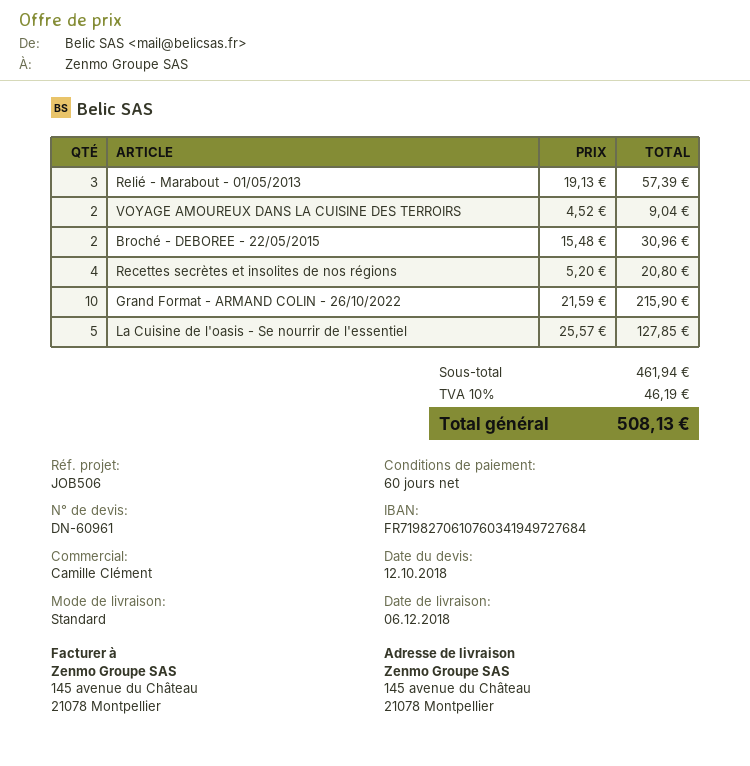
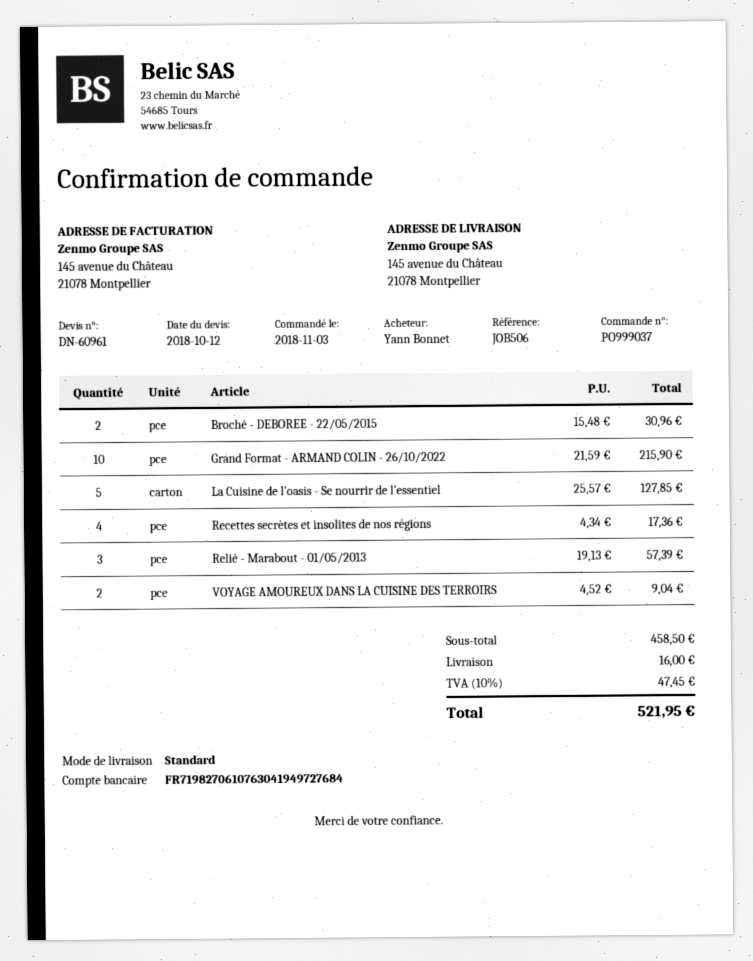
bank account: FR7198270610760341949727684 -> FR7198270610763041949727684
Recettes secrètes et insolites de nos régions: 4 x 5.20 = 20.80 -> 4 x 4.34 = 17.36
subtotal: 461.94 -> 458.50
shipping: none -> 16.00
tax: 10% = 46.19 -> 10% = 47.45
total: 508.13 -> 521.95

